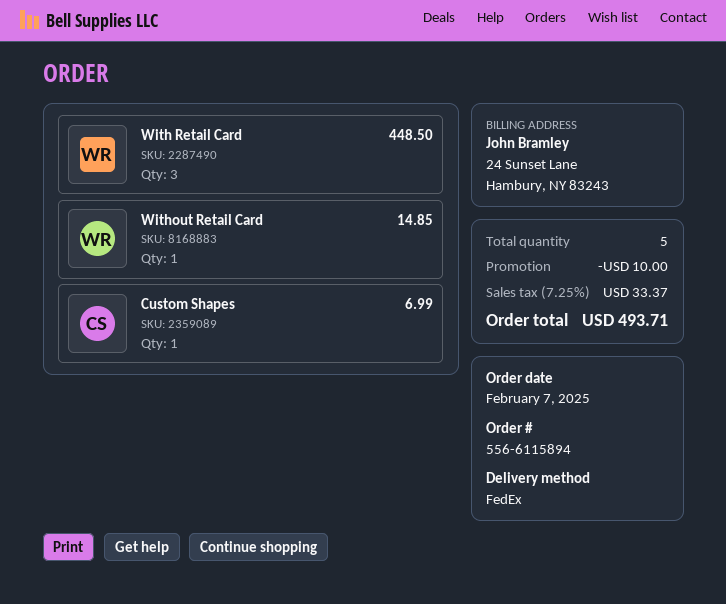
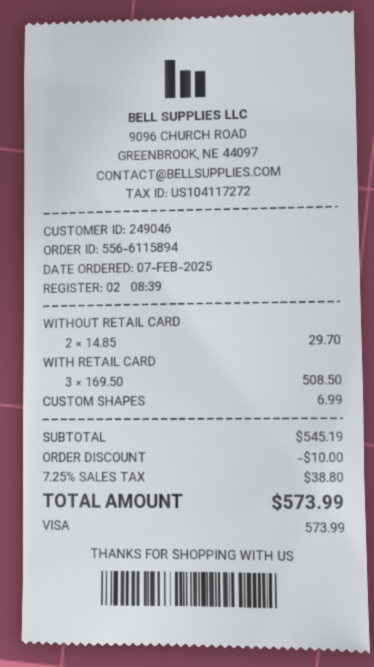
With Retail Card: 3 for 448.50 -> 3 for 508.50
Without Retail Card: 1 for 14.85 -> 2 for 29.70
tax: 7.25% = 33.37 -> 7.25% = 38.80
total: 493.71 -> 573.99

